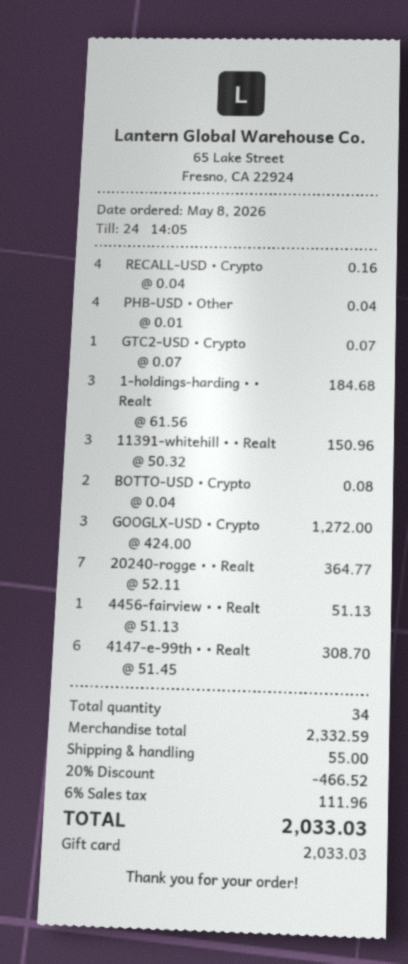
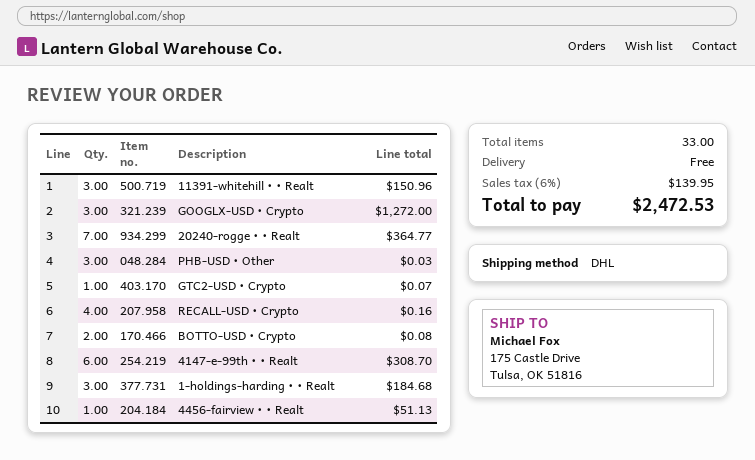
PHB-USD • Other: 4 for 0.04 -> 3 for 0.03
total quantity: 34 -> 33
discount: 20% = 466.52 -> none
shipping: 55.00 -> 0.00
tax: 6% = 111.96 -> 6% = 139.95
total: 2033.03 -> 2472.53

